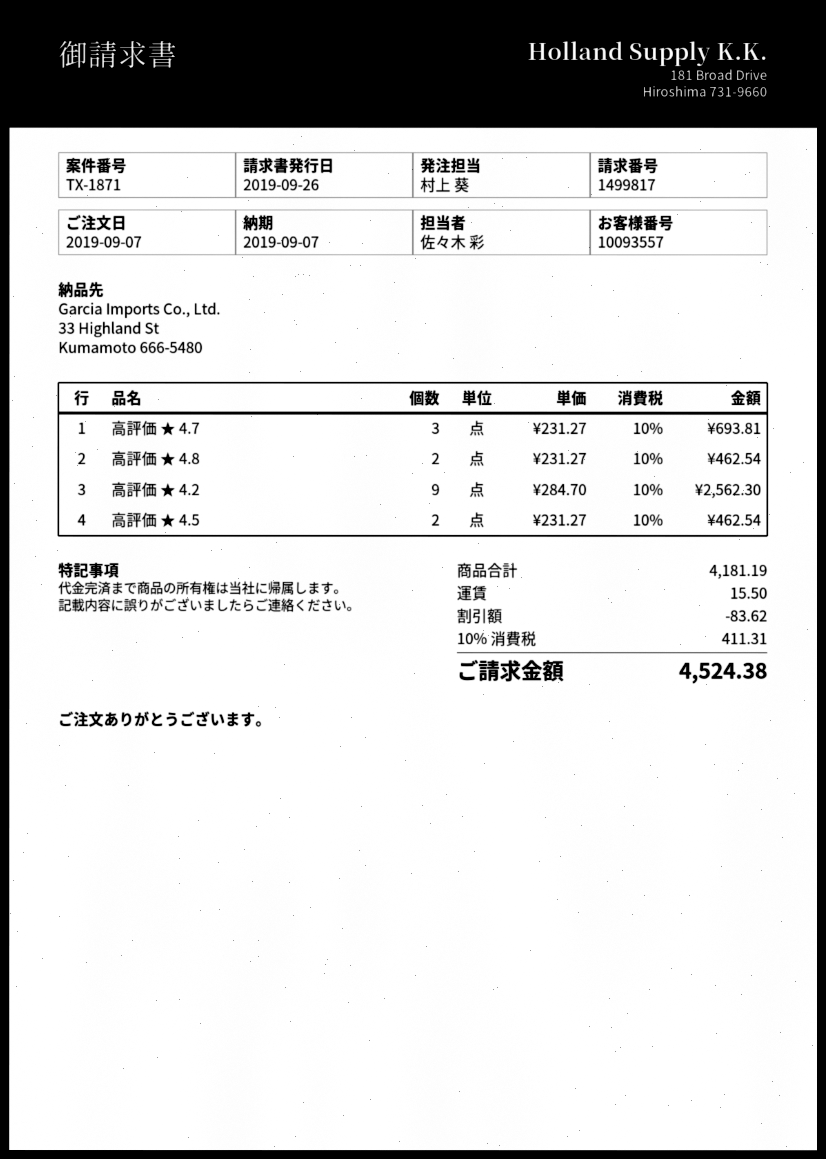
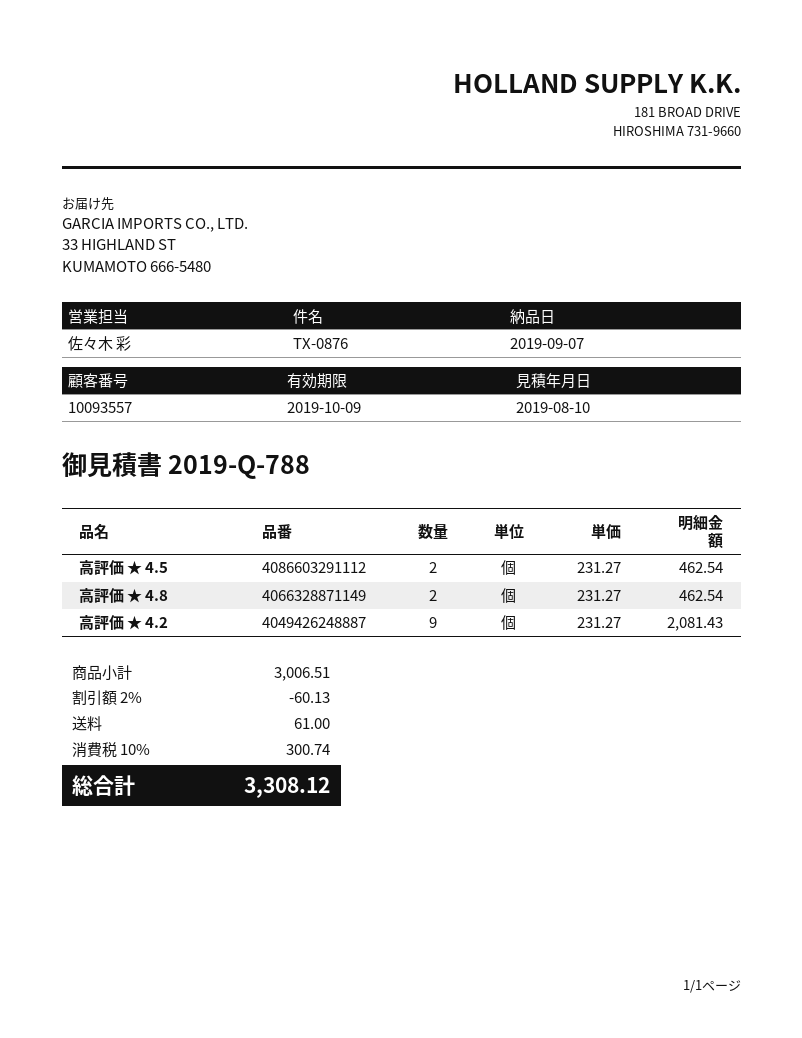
reference: TX-1871 -> TX-0876
高評価 ★ 4.7: 3 x 231.27 = 693.81 -> none
高評価 ★ 4.2: 9 x 284.70 = 2562.30 -> 9 x 231.27 = 2081.43
subtotal: 4181.19 -> 3006.51
discount: 83.62 -> 60.13
shipping: 15.50 -> 61.00
tax: 10% = 411.31 -> 10% = 300.74
total: 4524.38 -> 3308.12

